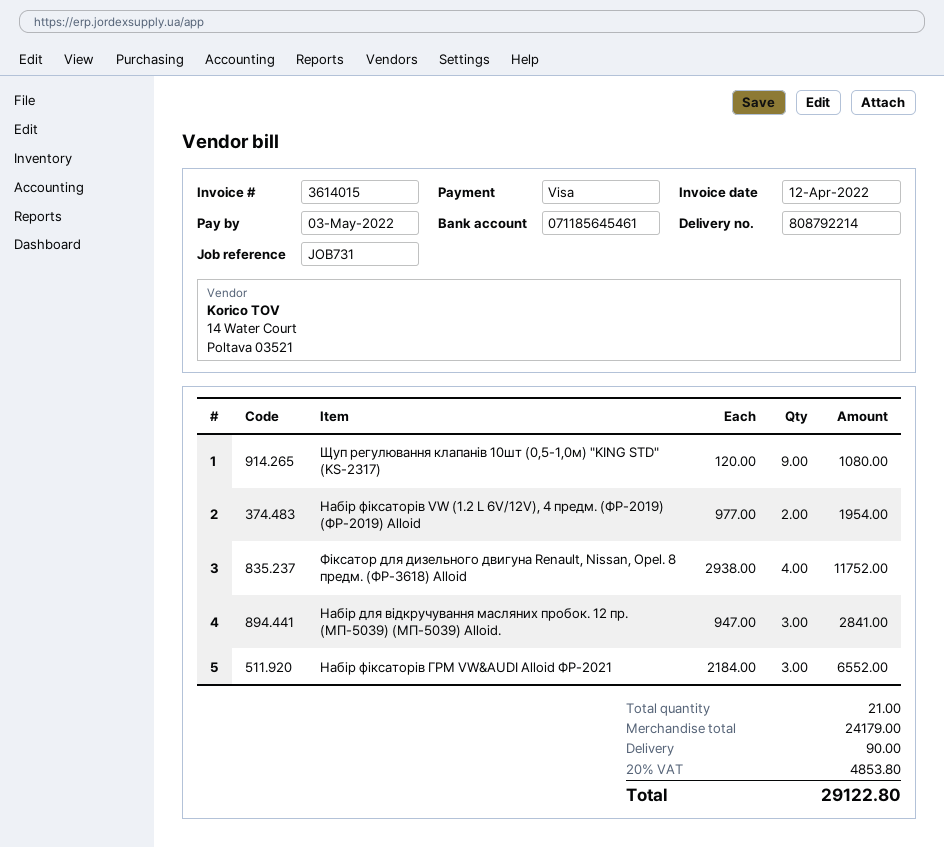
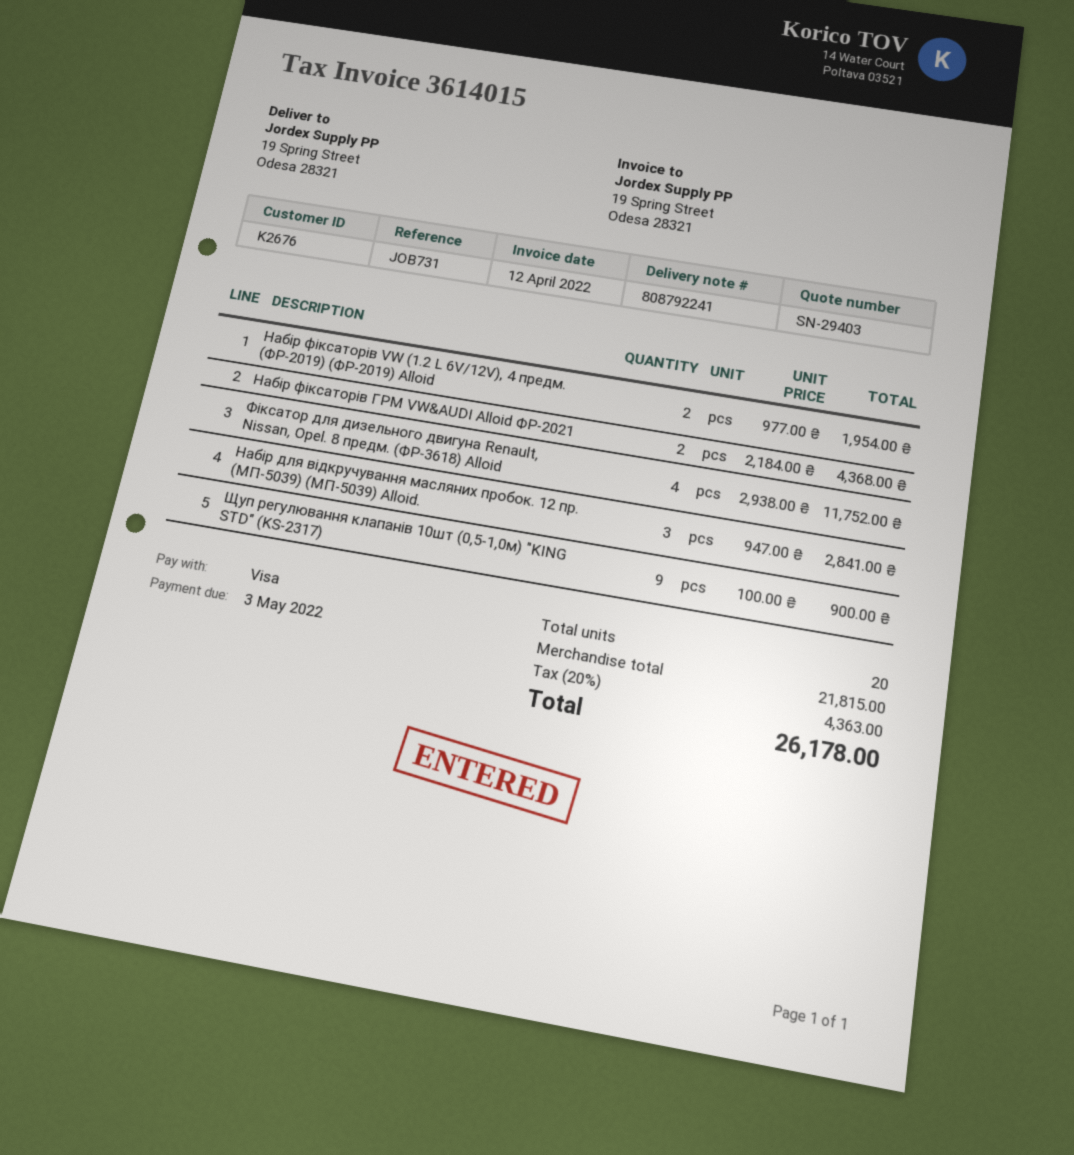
delivery note number: 808792214 -> 808792241
Щуп регулювання клапанів 10шт (0,5-1,0м) "KING STD" (KS-2317): 9 x 120.00 = 1080.00 -> 9 x 100.00 = 900.00
Набір фіксаторів ГРМ VW&AUDI Alloid ФР-2021: 3 x 2184.00 = 6552.00 -> 2 x 2184.00 = 4368.00
total quantity: 21 -> 20
subtotal: 24179.00 -> 21815.00
shipping: 90.00 -> none
tax: 20% = 4853.80 -> 20% = 4363.00
total: 29122.80 -> 26178.00

